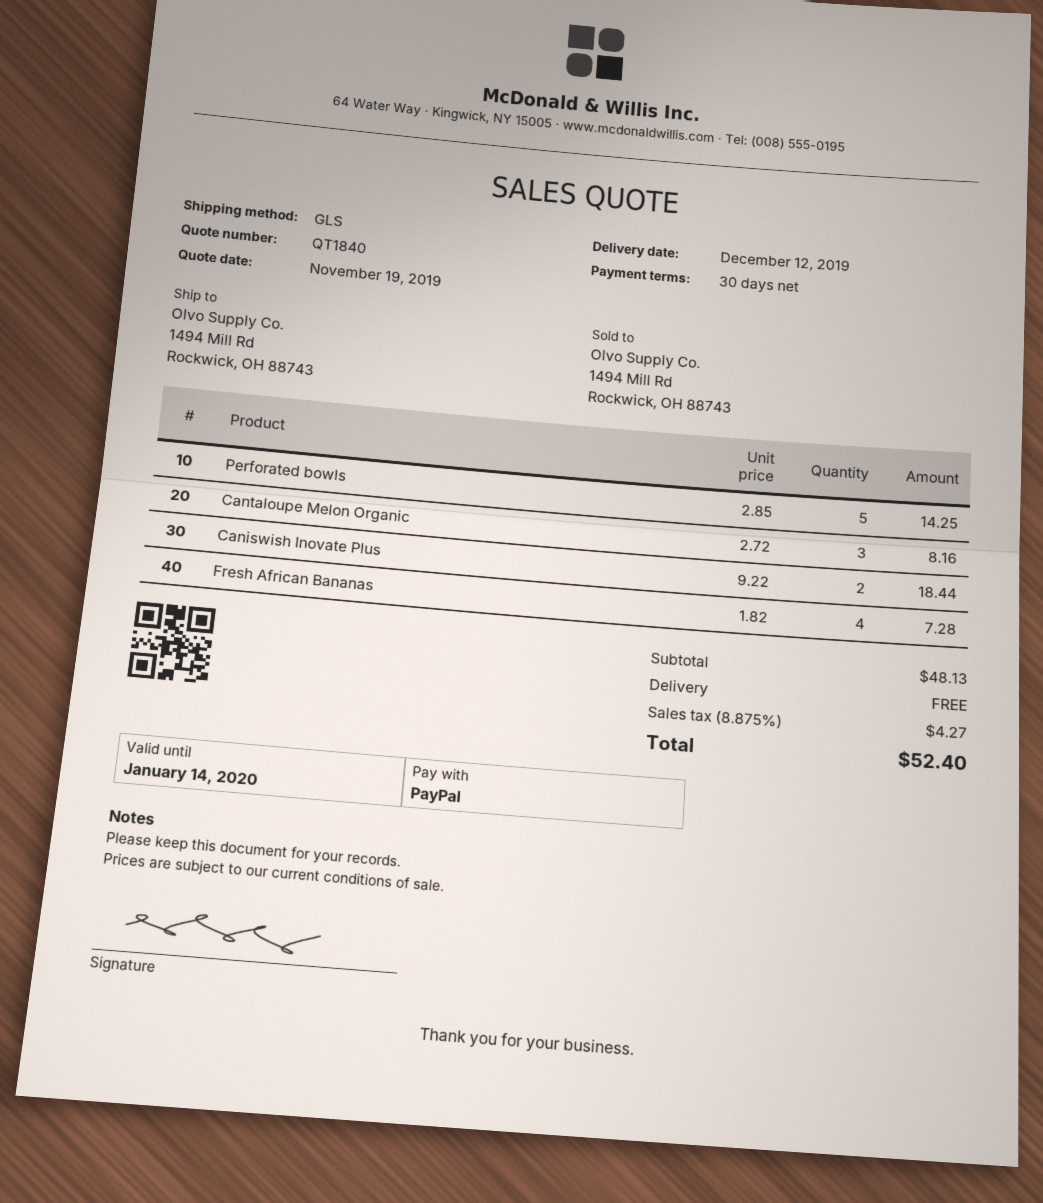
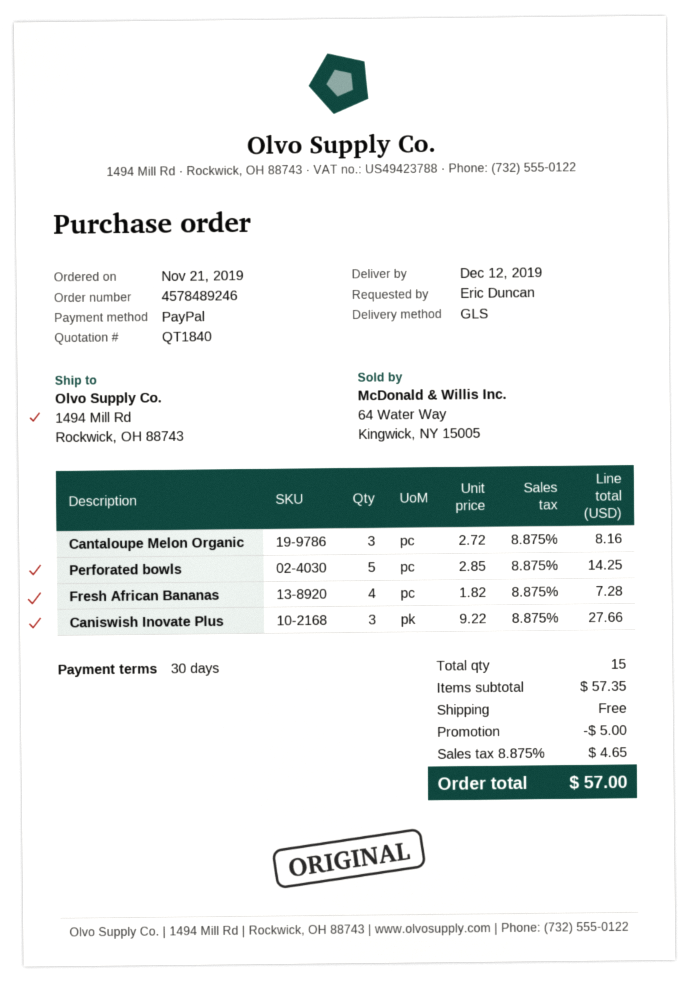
Caniswish Inovate Plus: 2 x 9.22 = 18.44 -> 3 x 9.22 = 27.66
subtotal: 48.13 -> 57.35
discount: none -> 5.00
tax: 8.875% = 4.27 -> 8.875% = 4.65
total: 52.40 -> 57.00

